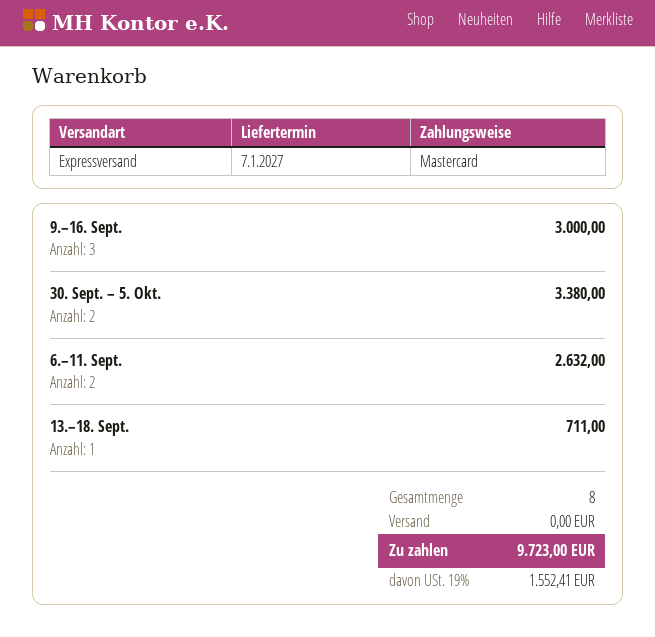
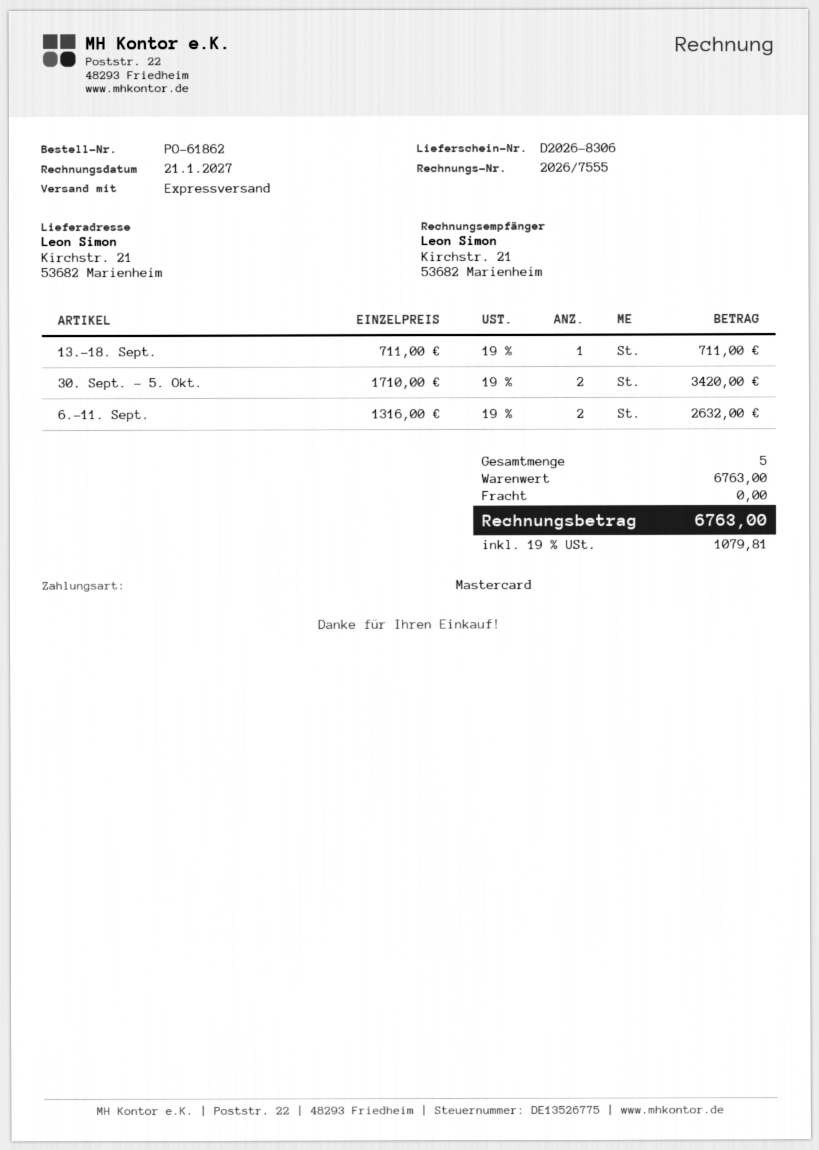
9.–16. Sept.: 3 for 3000.00 -> none
30. Sept. – 5. Okt.: 2 for 3380.00 -> 2 for 3420.00
total quantity: 8 -> 5
tax: 19% = 1552.41 -> 19% = 1079.81
total: 9723.00 -> 6763.00

